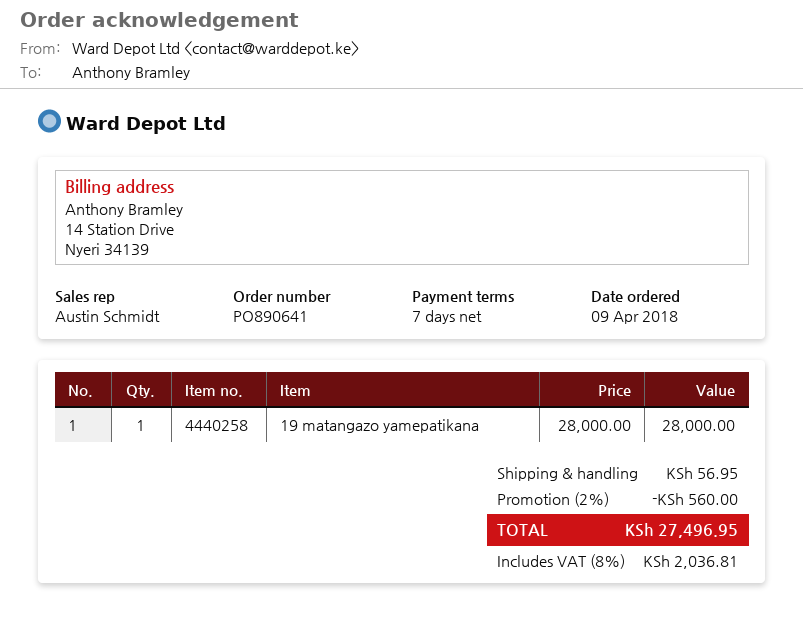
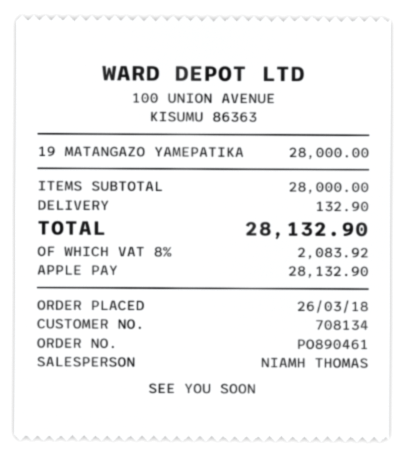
order number: PO890641 -> PO890461
order date: 2018-04-09 -> 2018-03-26
sales rep: Austin Schmidt -> NIAMH THOMAS
discount: 2% = 560.00 -> none
shipping: 56.95 -> 132.90
tax: 8% = 2036.81 -> 8% = 2083.92
total: 27496.95 -> 28132.90

